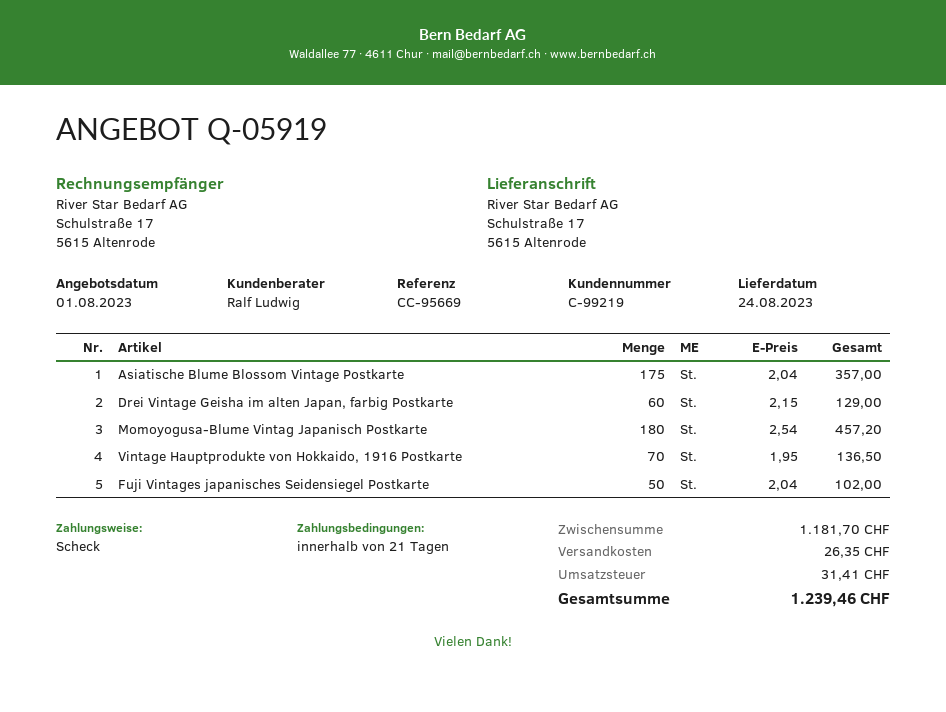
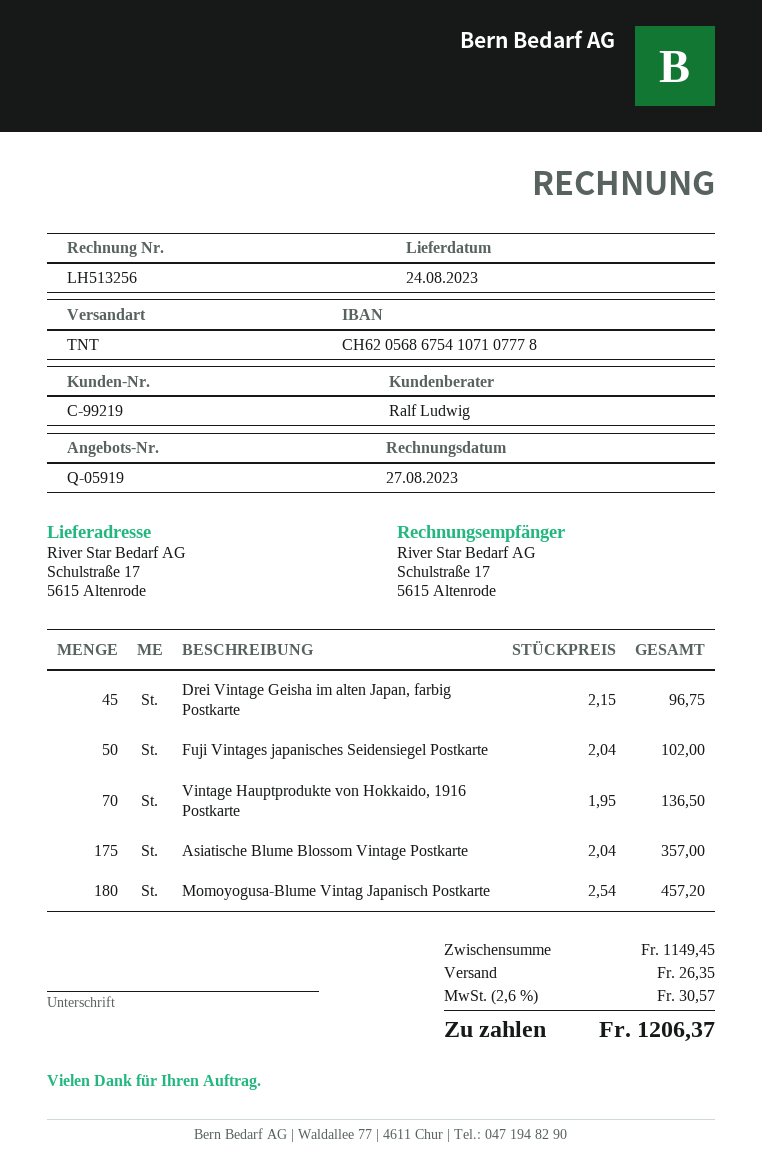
Drei Vintage Geisha im alten Japan, farbig Postkarte: 60 x 2.15 = 129.00 -> 45 x 2.15 = 96.75
subtotal: 1181.70 -> 1149.45
tax: 31.41 -> 30.57
total: 1239.46 -> 1206.37

